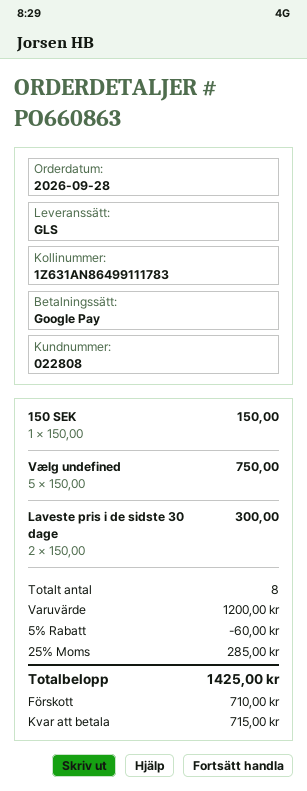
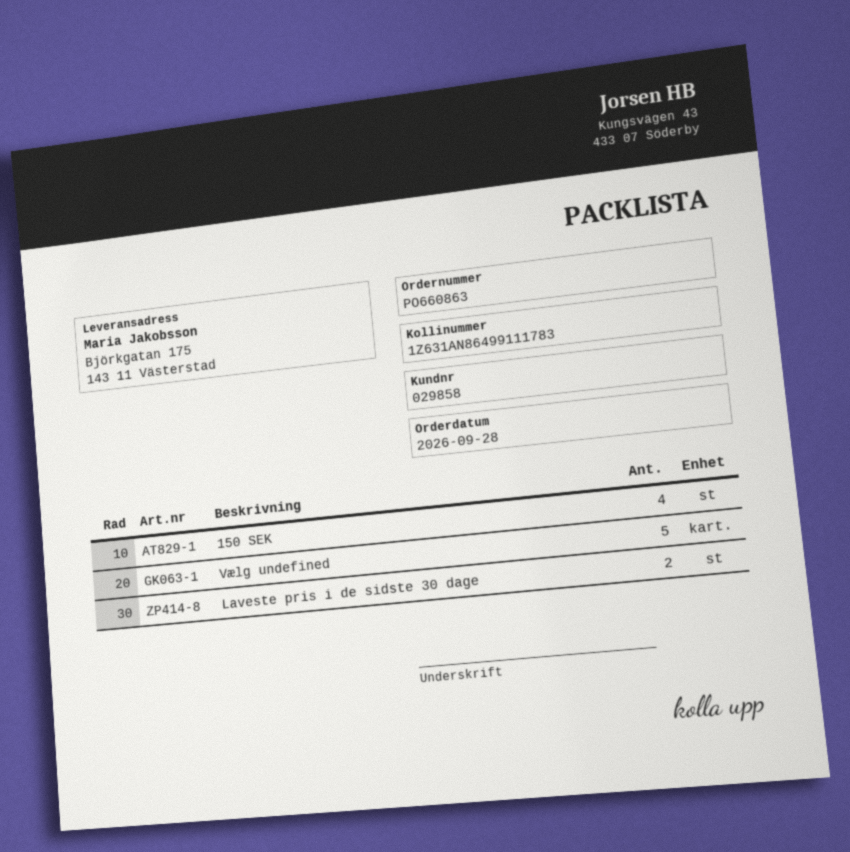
customer number: 022808 -> 029858
150 SEK: 1 -> 4

